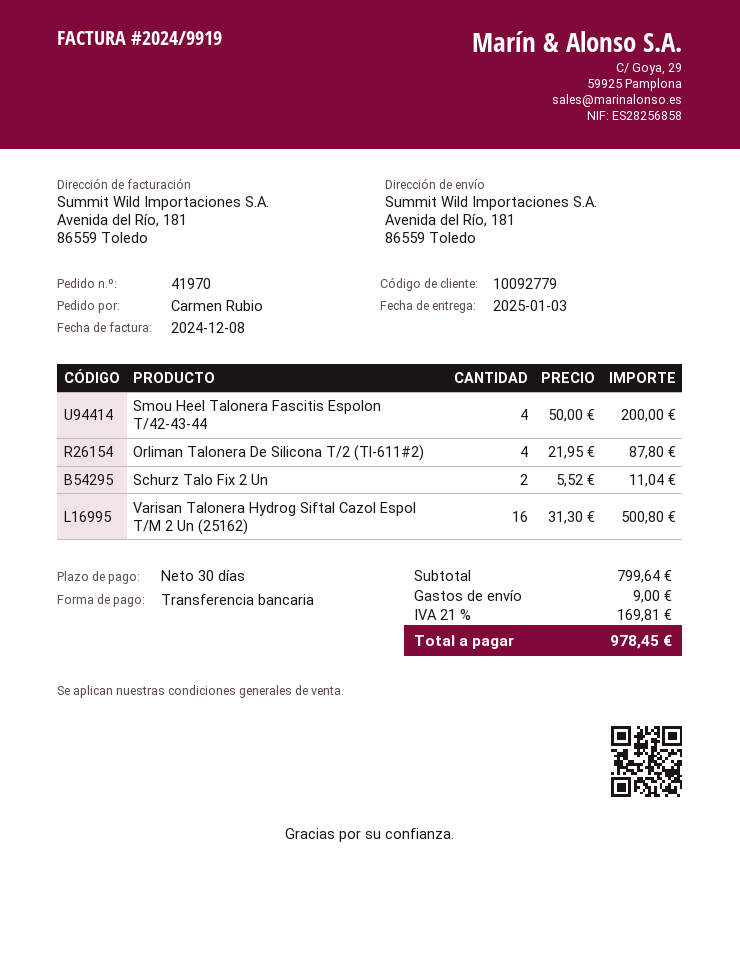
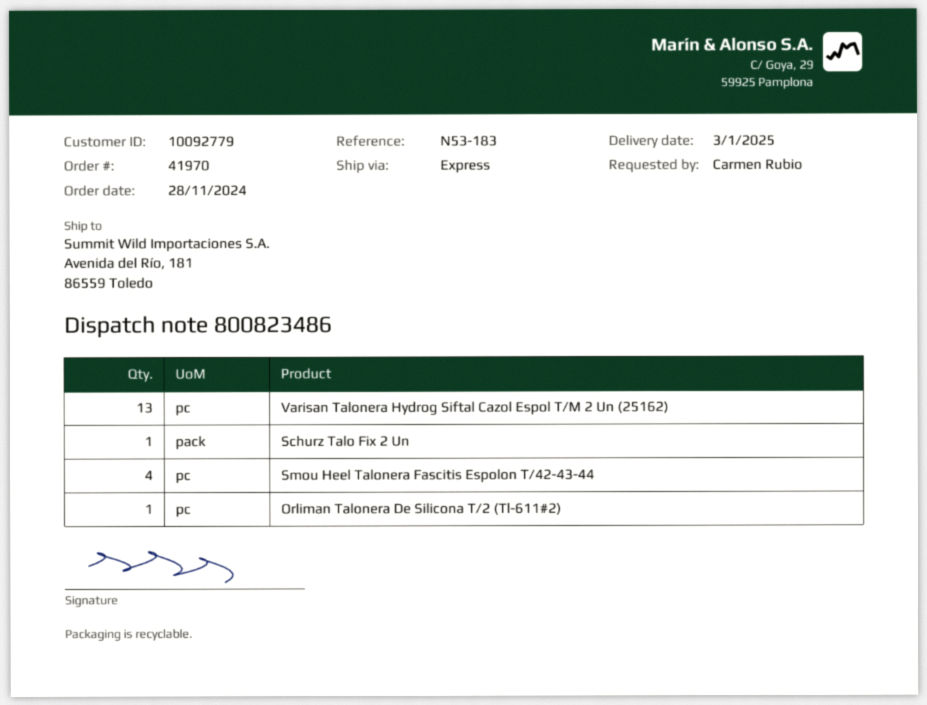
Orliman Talonera De Silicona T/2 (Tl-611#2): 4 -> 1
Schurz Talo Fix 2 Un: 2 -> 1
Varisan Talonera Hydrog Siftal Cazol Espol T/M 2 Un (25162): 16 -> 13

